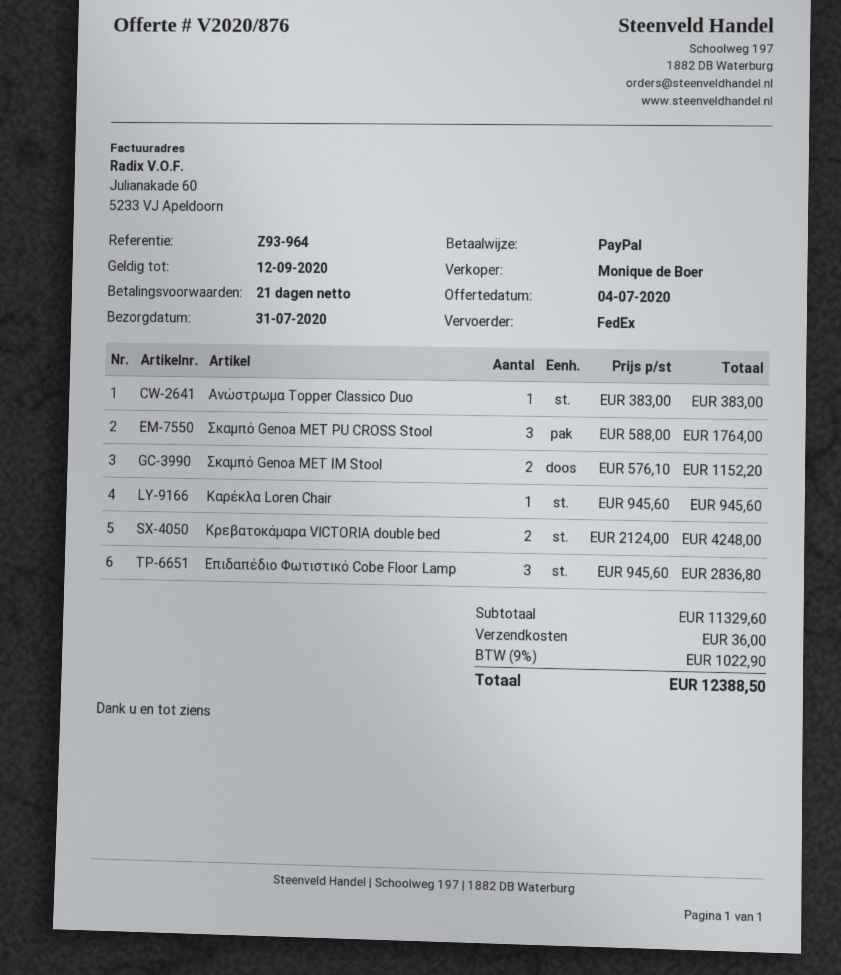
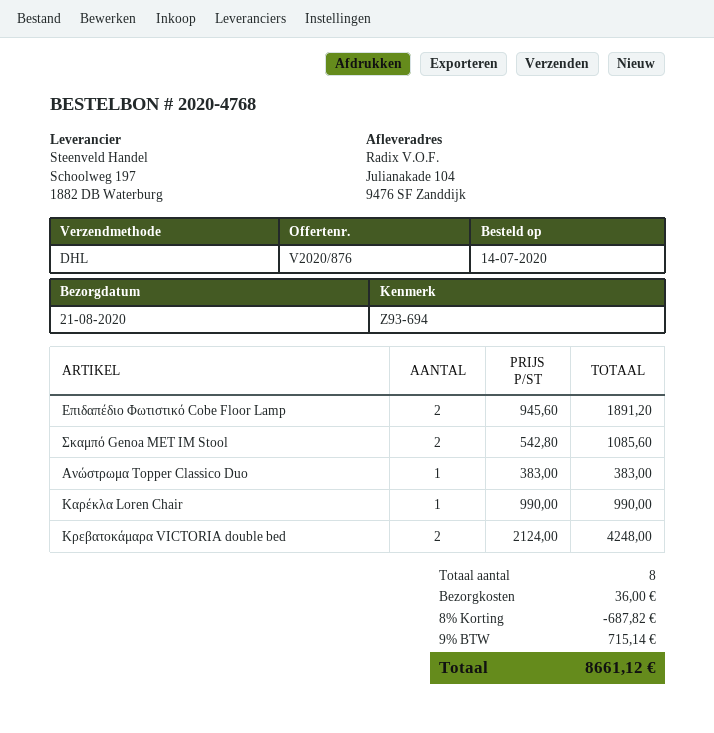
delivery date: 2020-07-31 -> 2020-08-21
reference: Z93-964 -> Z93-694
shipping method: FedEx -> DHL
Σκαμπό Genoa MET PU CROSS Stool: 3 x 588.00 = 1764.00 -> none
Σκαμπό Genoa MET IM Stool: 2 x 576.10 = 1152.20 -> 2 x 542.80 = 1085.60
Καρέκλα Loren Chair: 1 x 945.60 = 945.60 -> 1 x 990.00 = 990.00
Επιδαπέδιο Φωτιστικό Cobe Floor Lamp: 3 x 945.60 = 2836.80 -> 2 x 945.60 = 1891.20
discount: none -> 8% = 687.82
tax: 9% = 1022.90 -> 9% = 715.14
total: 12388.50 -> 8661.12

